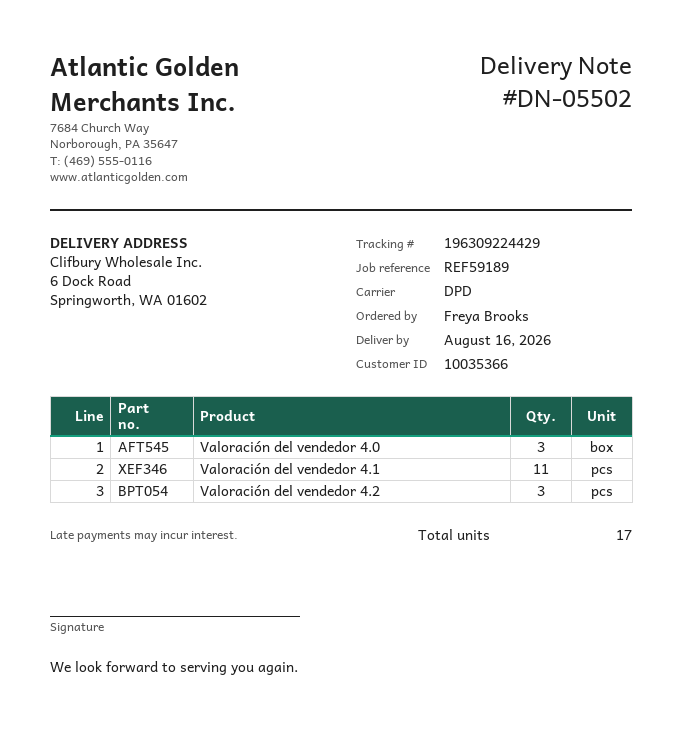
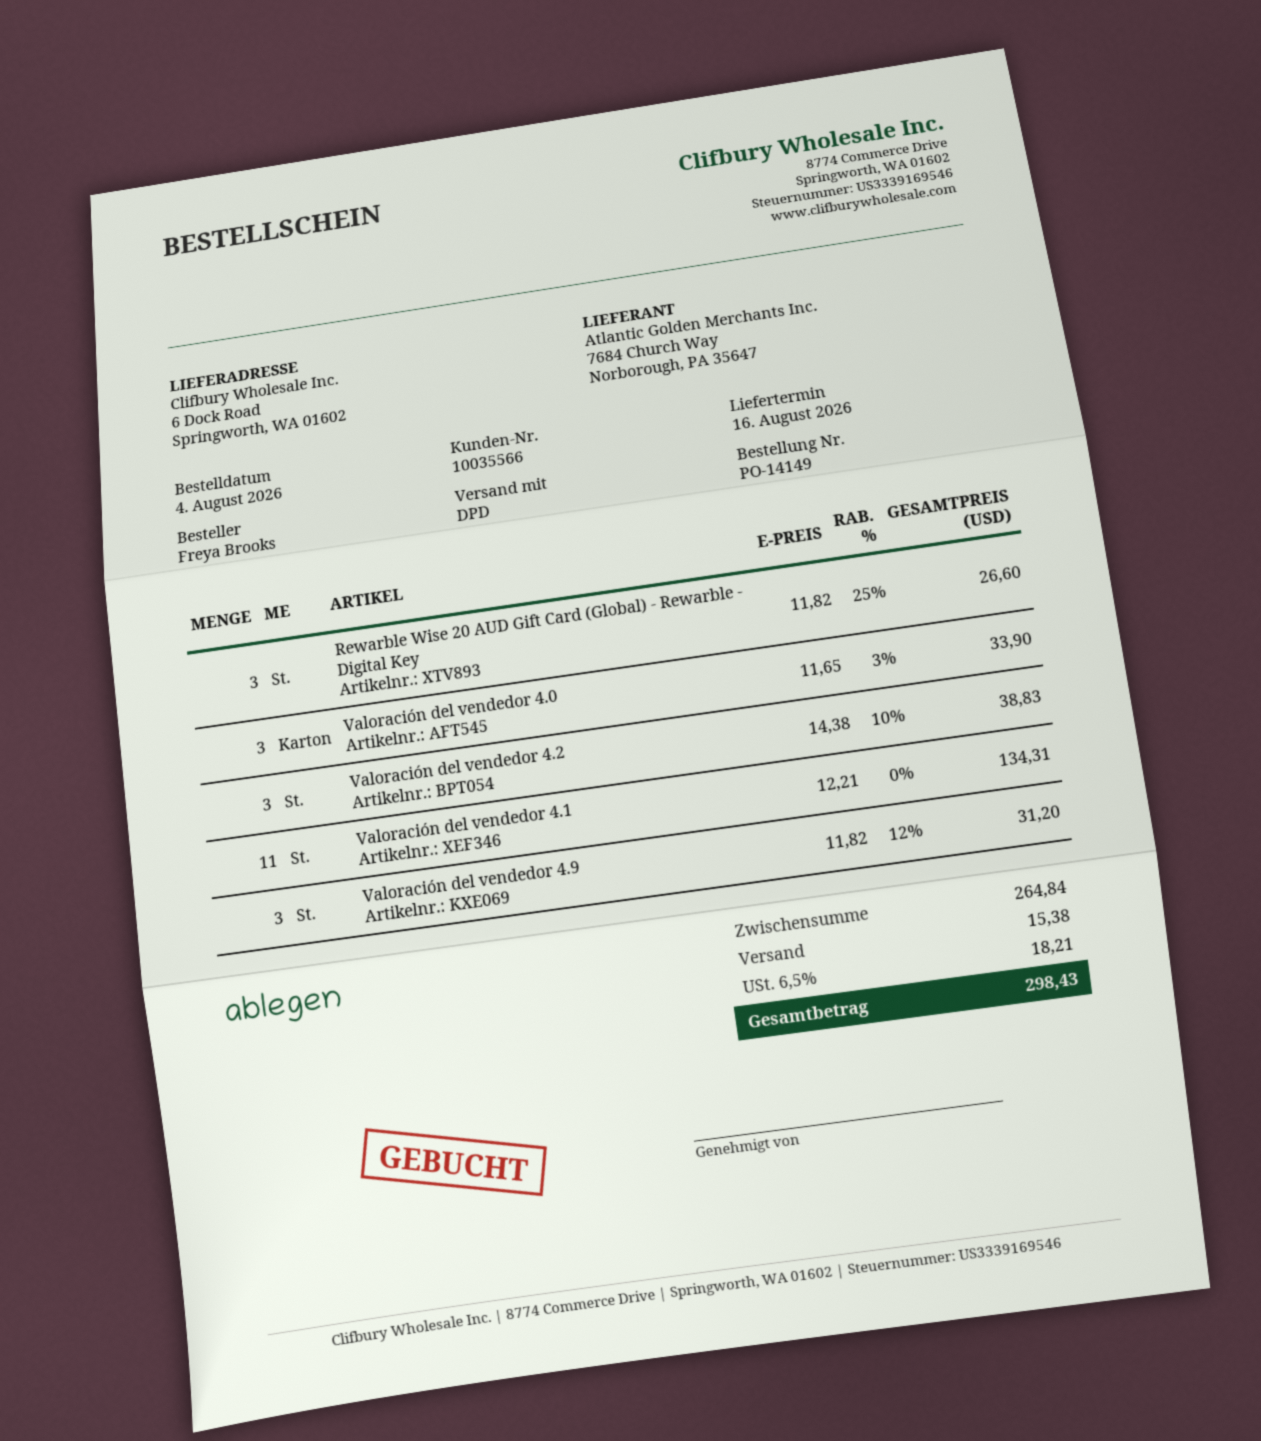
customer number: 10035366 -> 10035566
Rewarble Wise 20 AUD Gift Card (Global) - Rewarble - Digital Key: none -> 3
Valoración del vendedor 4.9: none -> 3

